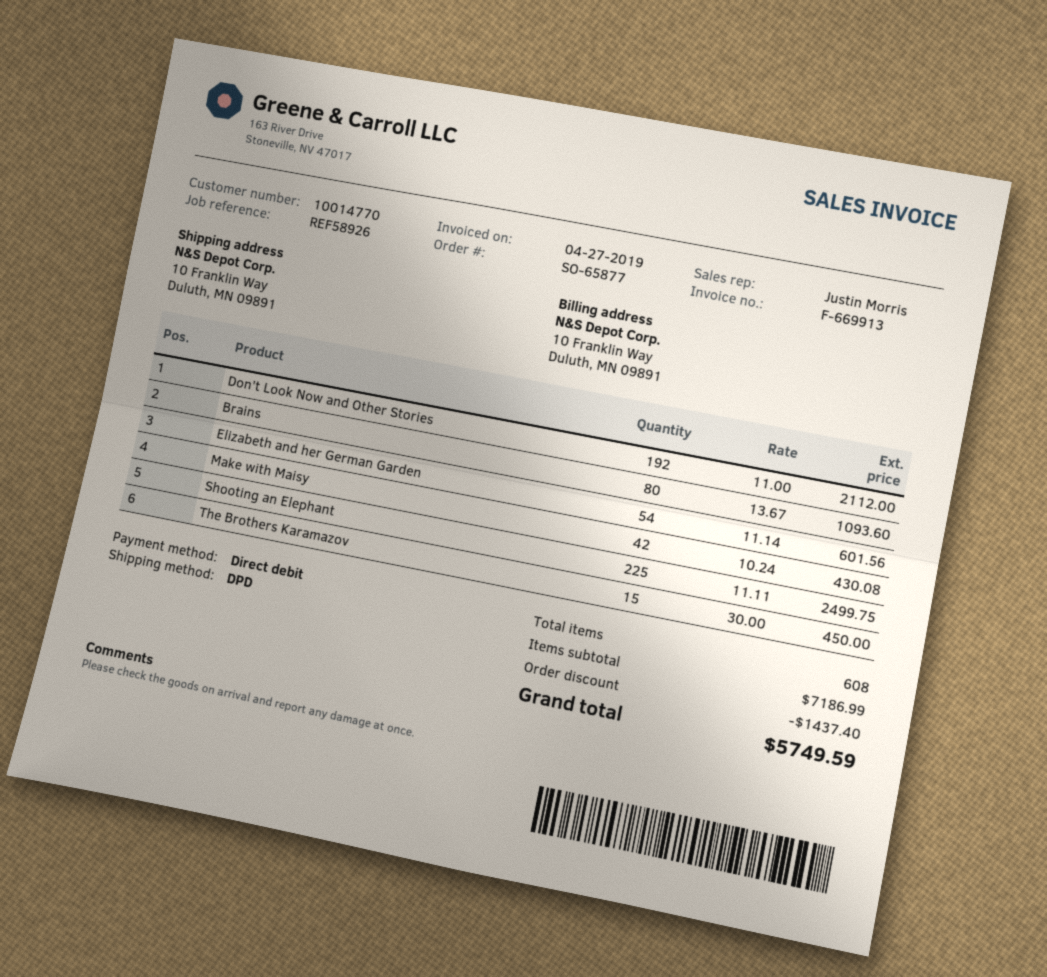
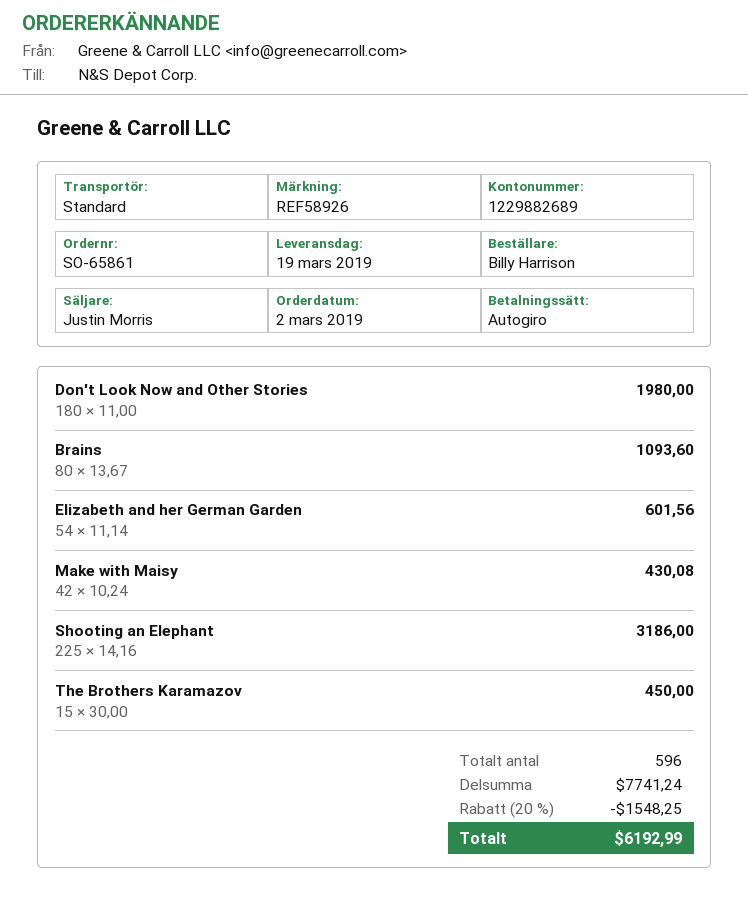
order number: SO-65877 -> SO-65861
shipping method: DPD -> standard
Don't Look Now and Other Stories: 192 x 11.00 = 2112.00 -> 180 x 11.00 = 1980.00
Shooting an Elephant: 225 x 11.11 = 2499.75 -> 225 x 14.16 = 3186.00
total quantity: 608 -> 596
subtotal: 7186.99 -> 7741.24
discount: 1437.40 -> 1548.25
total: 5749.59 -> 6192.99

